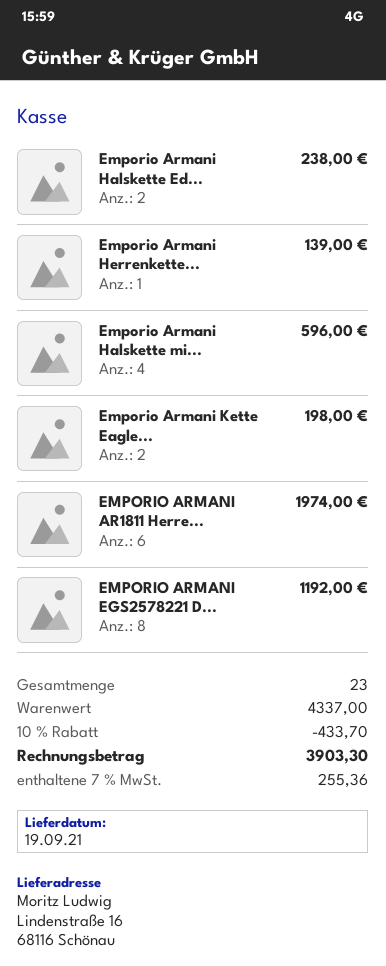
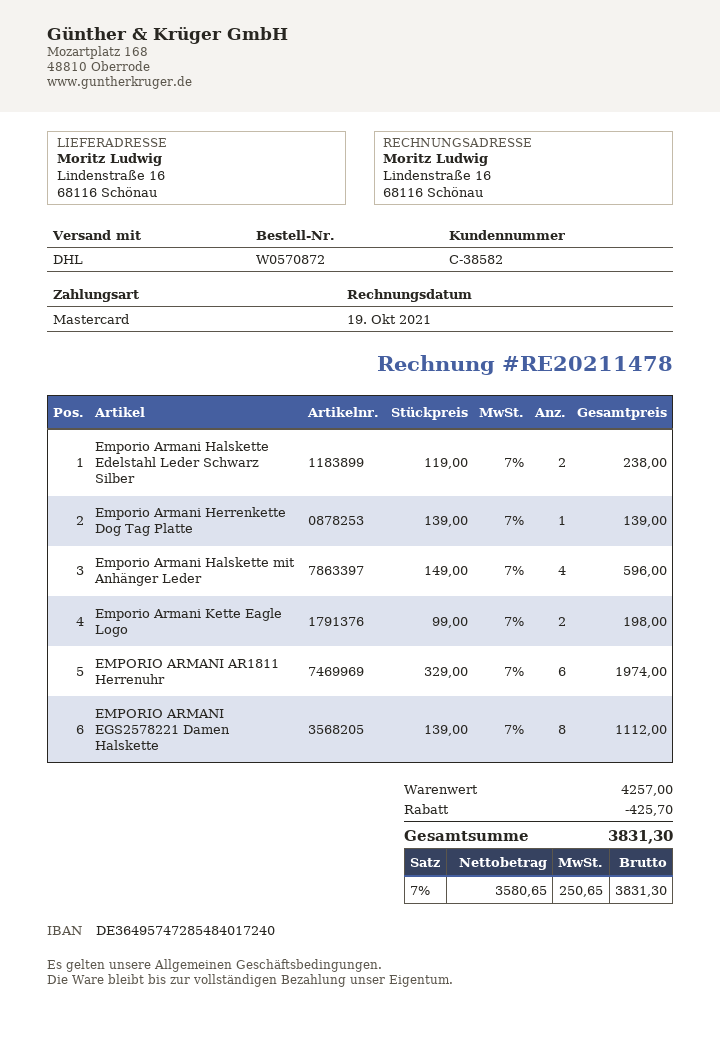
EMPORIO ARMANI EGS2578221 D...: 8 for 1192.00 -> 8 for 1112.00
subtotal: 4337.00 -> 4257.00
discount: 433.70 -> 425.70
tax: 7% = 255.36 -> 7% = 250.65
total: 3903.30 -> 3831.30

